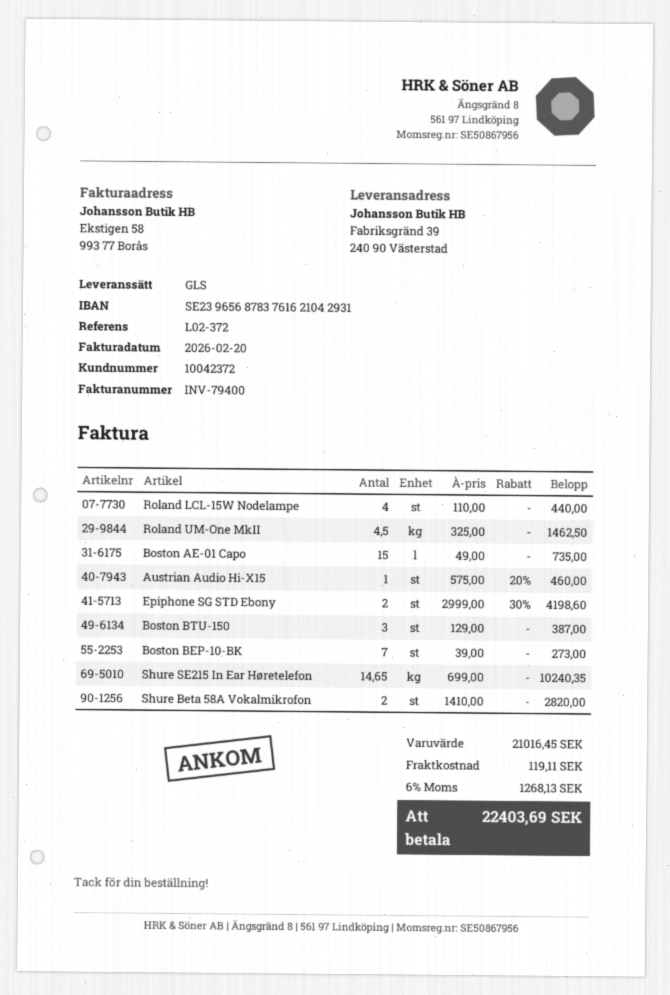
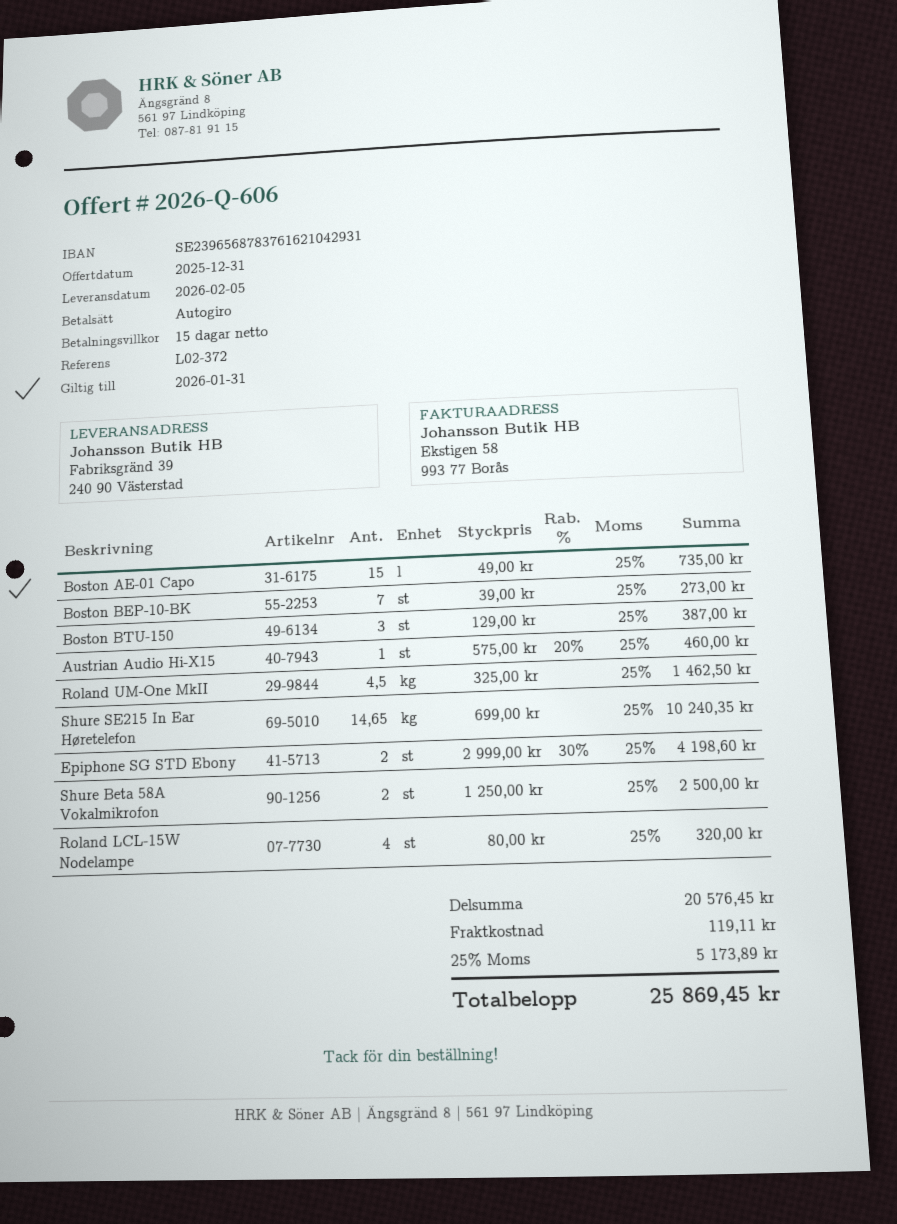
Roland LCL-15W Nodelampe: 4 x 110.00 = 440.00 -> 4 x 80.00 = 320.00
Shure Beta 58A Vokalmikrofon: 2 x 1410.00 = 2820.00 -> 2 x 1250.00 = 2500.00
subtotal: 21016.45 -> 20576.45
tax: 6% = 1268.13 -> 25% = 5173.89
total: 22403.69 -> 25869.45

